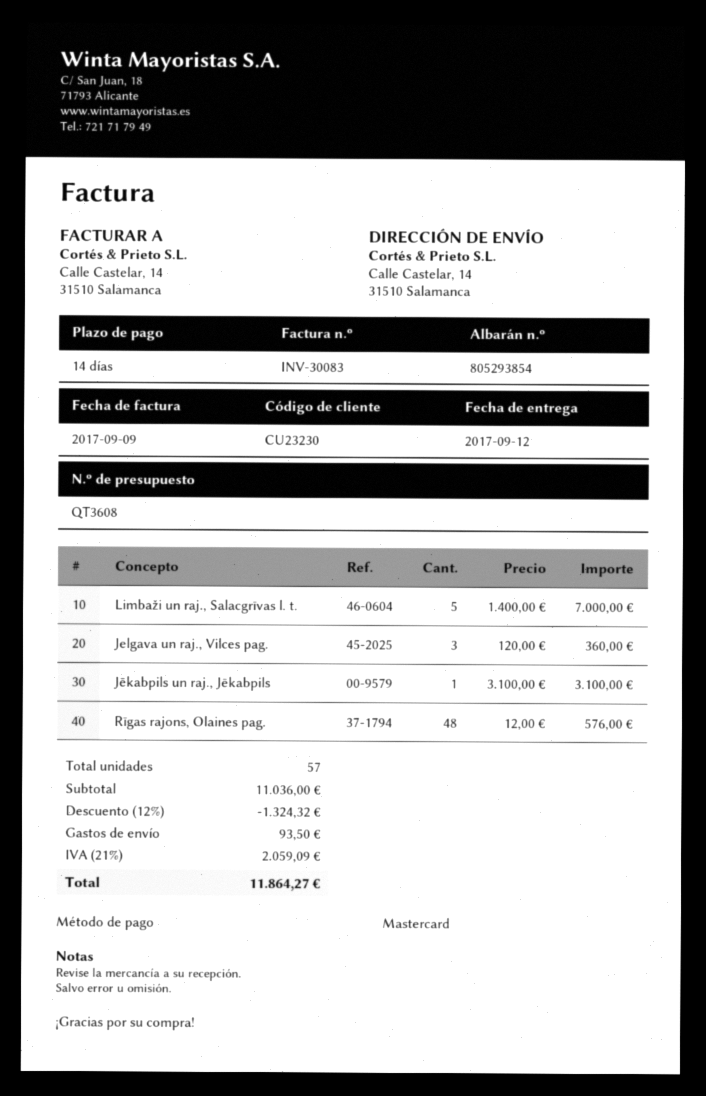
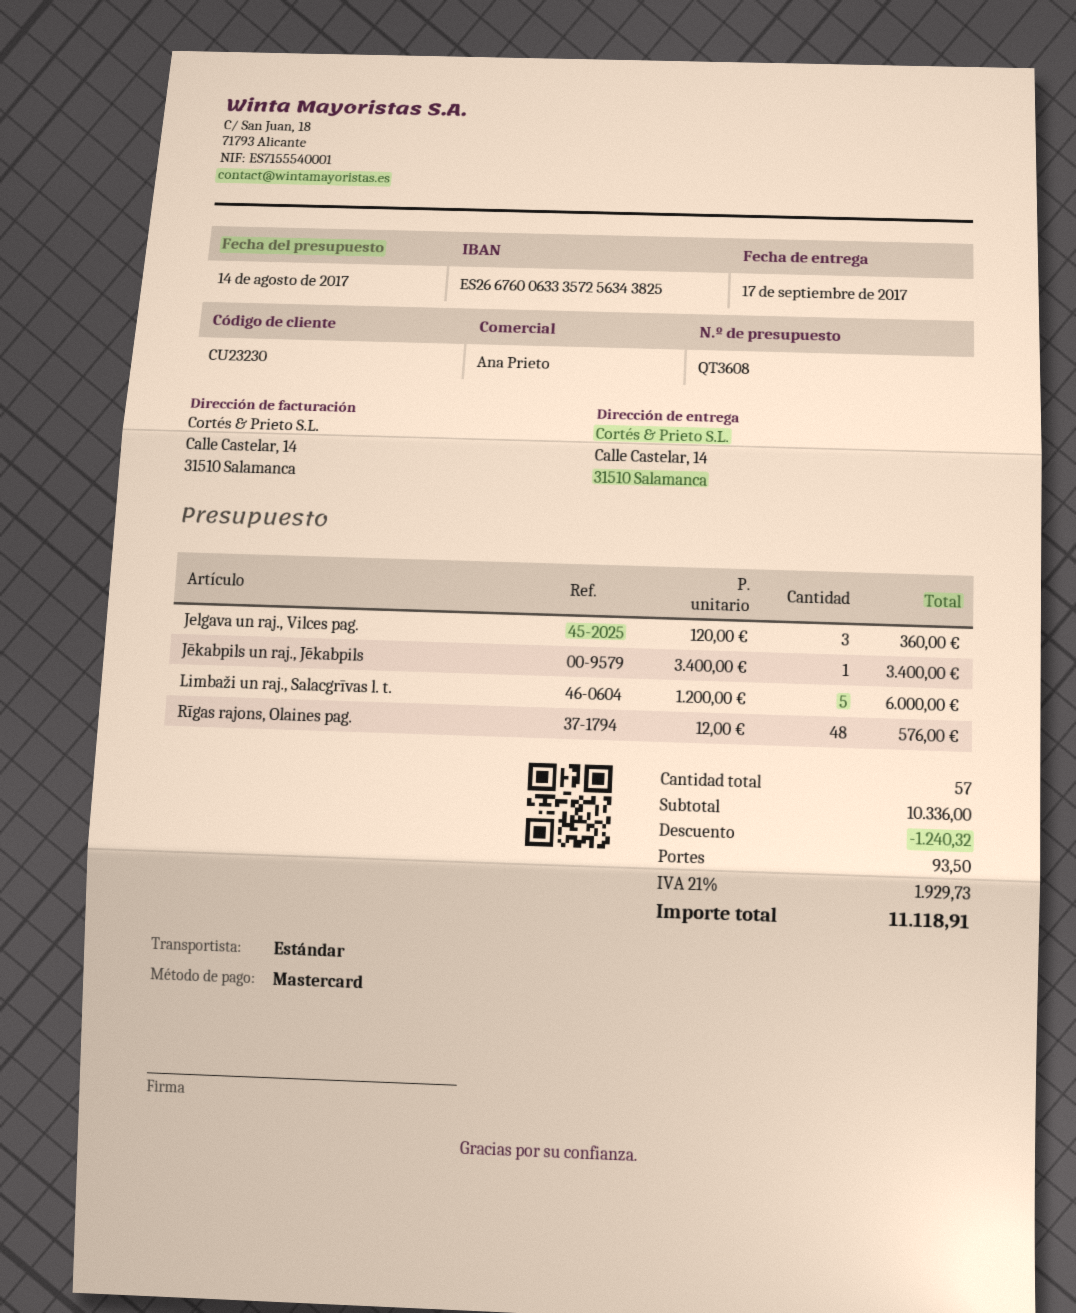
delivery date: 2017-09-12 -> 2017-09-17
Limbaži un raj., Salacgrīvas l. t.: 5 x 1400.00 = 7000.00 -> 5 x 1200.00 = 6000.00
Jēkabpils un raj., Jēkabpils: 1 x 3100.00 = 3100.00 -> 1 x 3400.00 = 3400.00
subtotal: 11036.00 -> 10336.00
discount: 1324.32 -> 1240.32
tax: 21% = 2059.09 -> 21% = 1929.73
total: 11864.27 -> 11118.91

